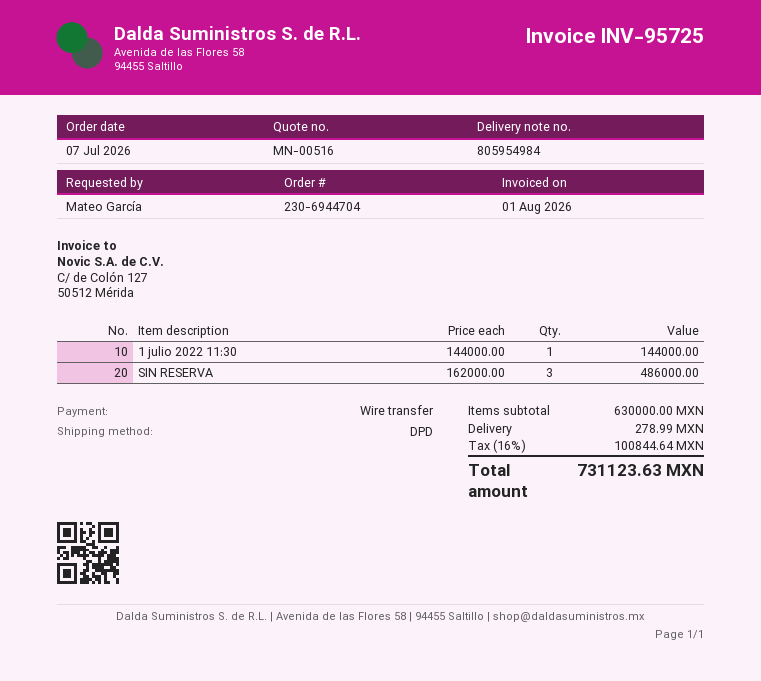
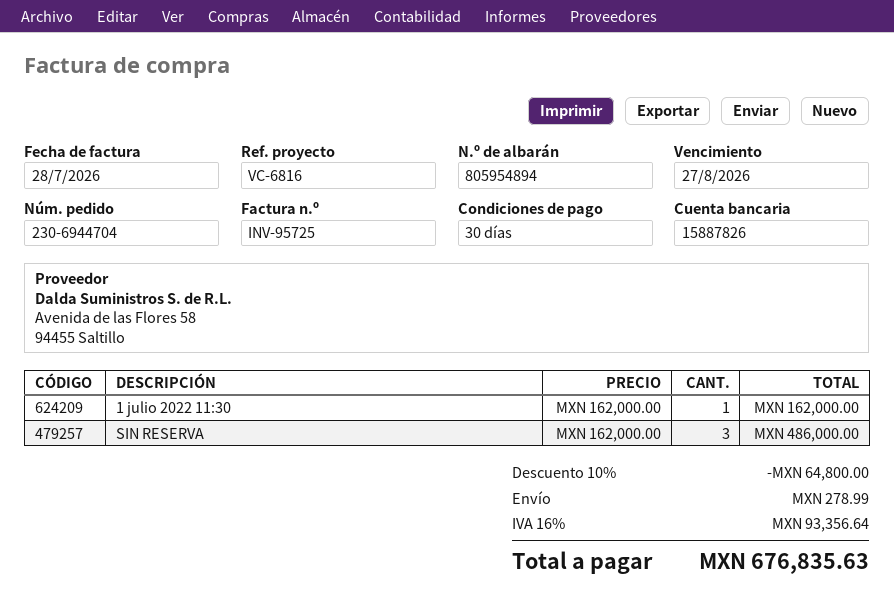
delivery note number: 805954984 -> 805954894
invoice date: 2026-08-01 -> 2026-07-28
1 julio 2022 11:30: 1 x 144000.00 = 144000.00 -> 1 x 162000.00 = 162000.00
discount: none -> 10% = 64800.00
tax: 16% = 100844.64 -> 16% = 93356.64
total: 731123.63 -> 676835.63

